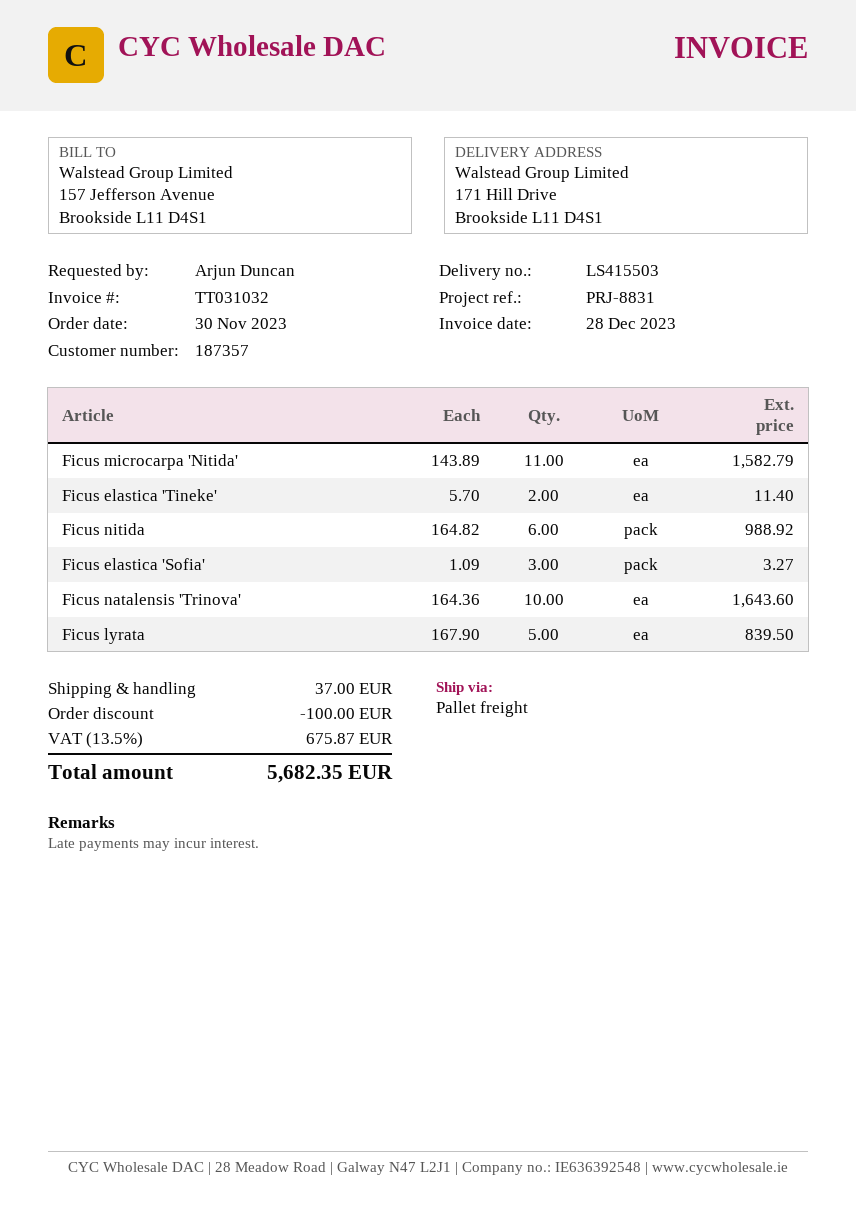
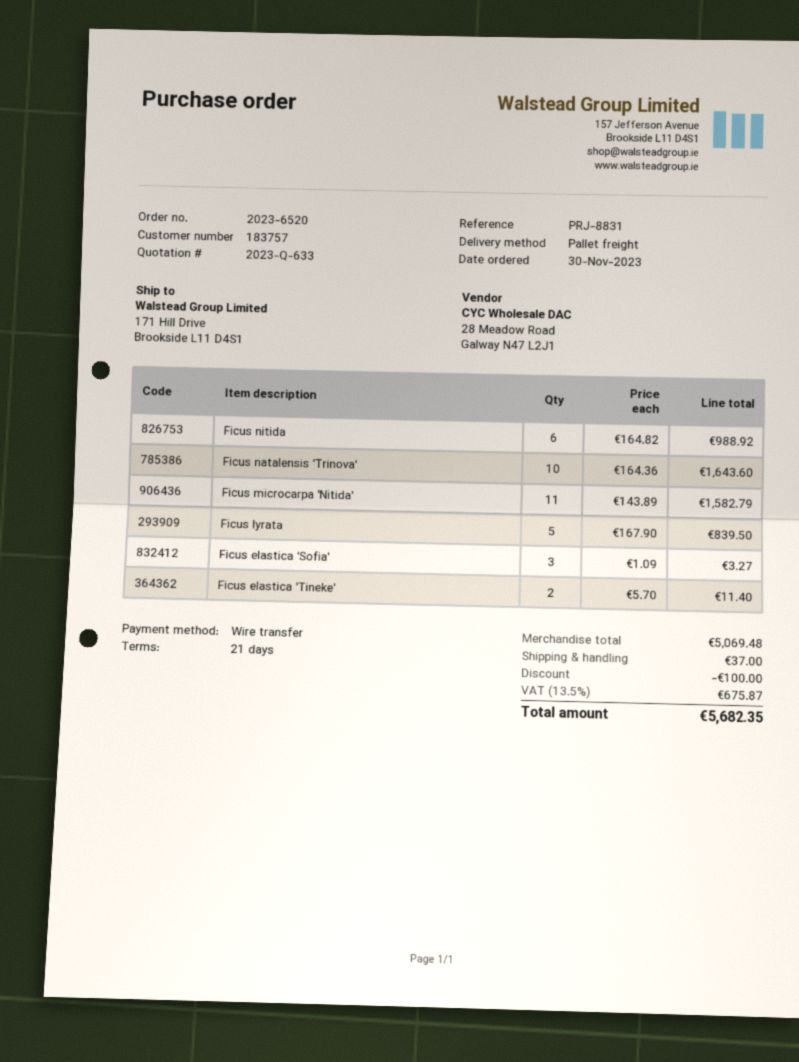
customer number: 187357 -> 183757

